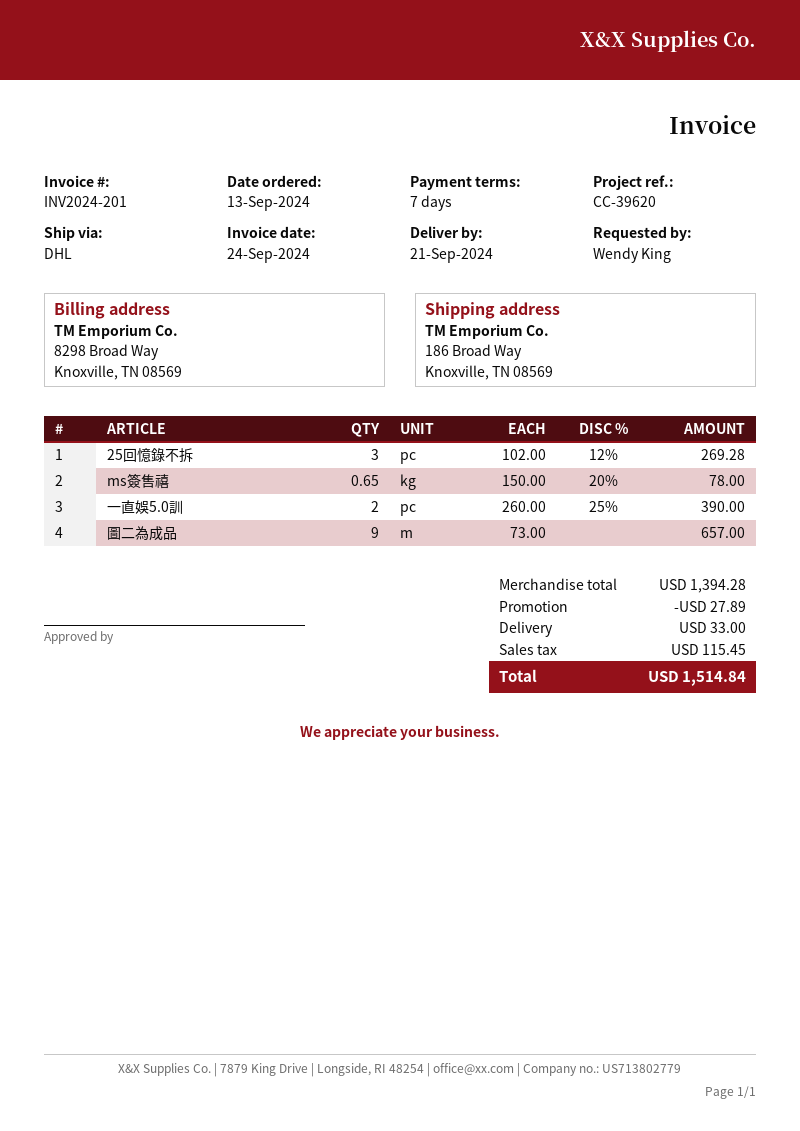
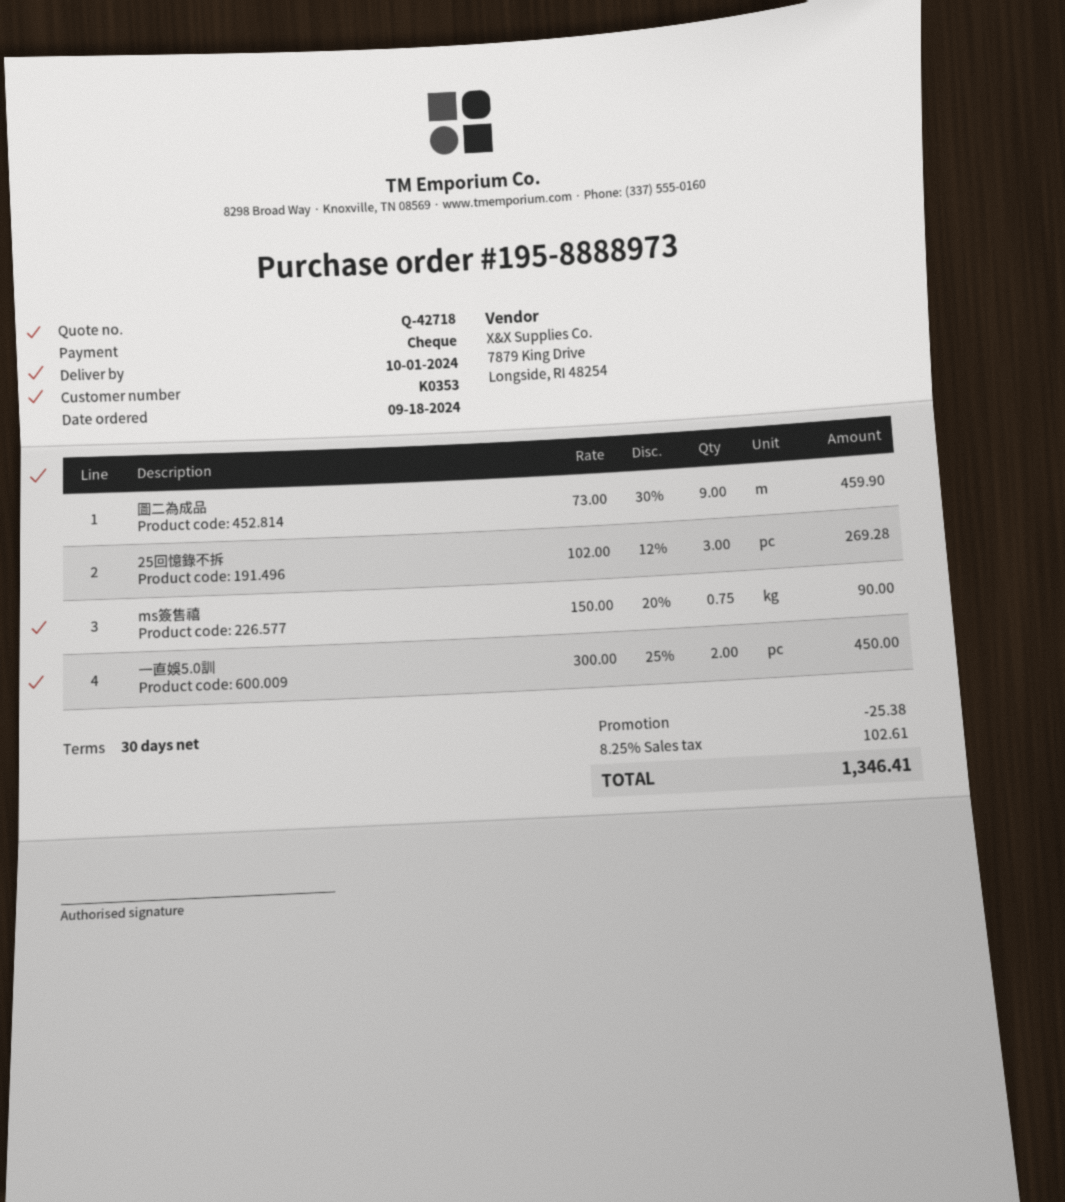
order date: 2024-09-13 -> 2024-09-18
delivery date: 2024-09-21 -> 2024-10-01
payment terms: 7 days -> 30 days
ms簽售禧: 0.65 x 150.00 - 20% = 78.00 -> 0.75 x 150.00 - 20% = 90.00
一直娛5.0訓: 2 x 260.00 - 25% = 390.00 -> 2 x 300.00 - 25% = 450.00
圖二為成品: 9 x 73.00 = 657.00 -> 9 x 73.00 - 30% = 459.90
discount: 27.89 -> 25.38
shipping: 33.00 -> none
tax: 115.45 -> 102.61
total: 1514.84 -> 1346.41

